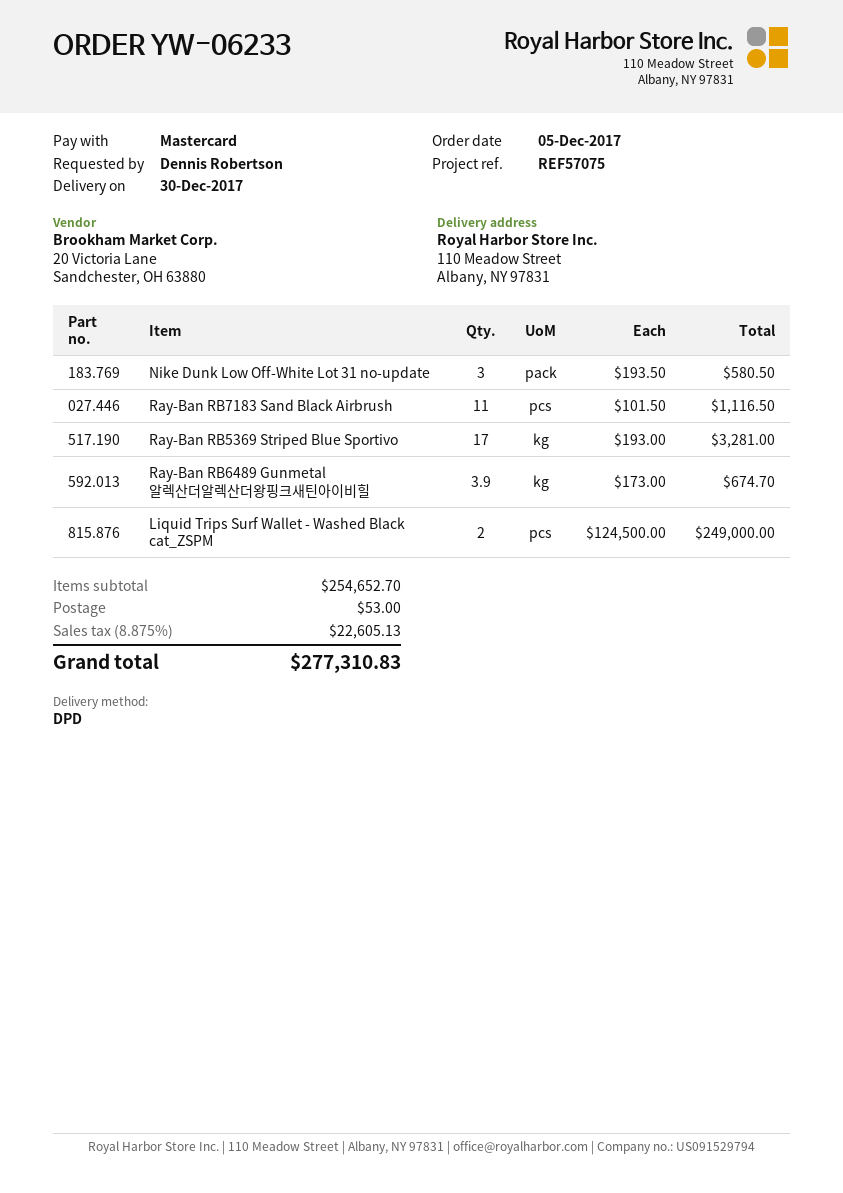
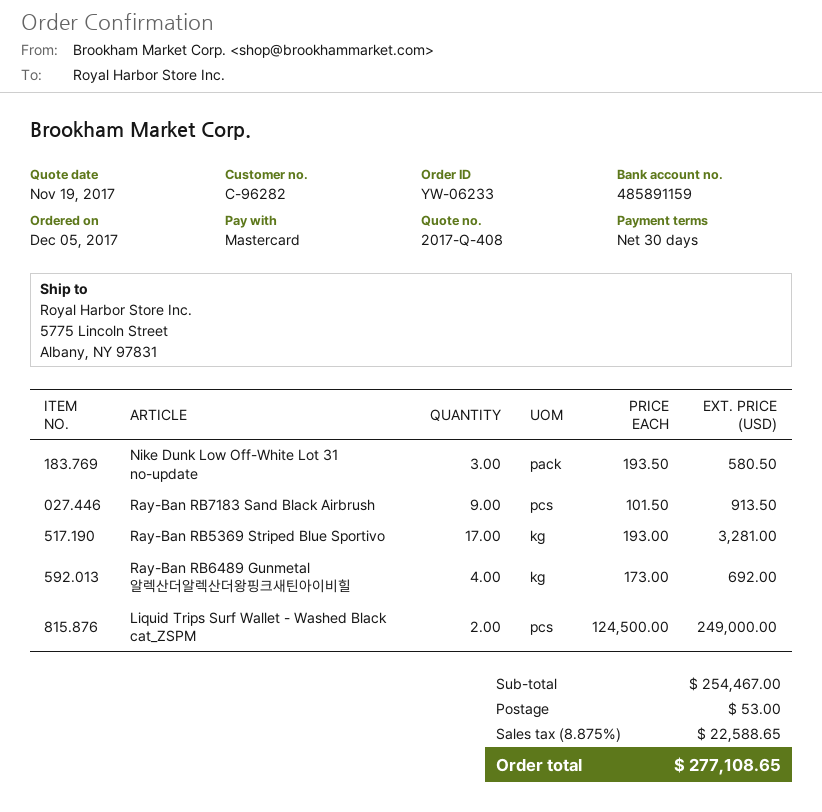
ship to: 110 Meadow Street, Albany, NY 97831 -> 5775 Lincoln Street, Albany, NY 97831
Ray-Ban RB7183 Sand Black Airbrush: 11 x 101.50 = 1116.50 -> 9 x 101.50 = 913.50
Ray-Ban RB6489 Gunmetal 알렉산더알렉산더왕핑크새틴아이비힐: 3.9 x 173.00 = 674.70 -> 4 x 173.00 = 692.00
subtotal: 254652.70 -> 254467.00
tax: 8.875% = 22605.13 -> 8.875% = 22588.65
total: 277310.83 -> 277108.65

